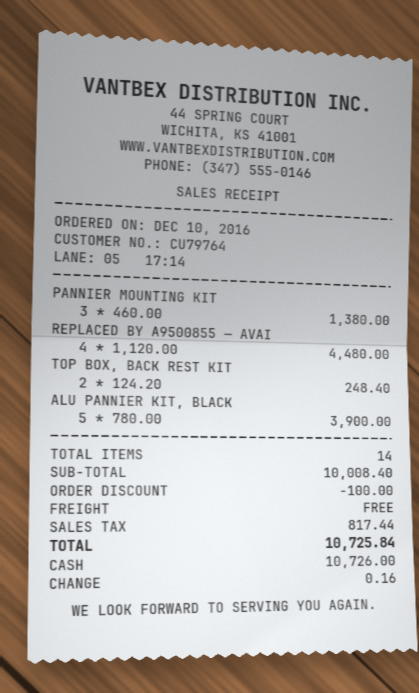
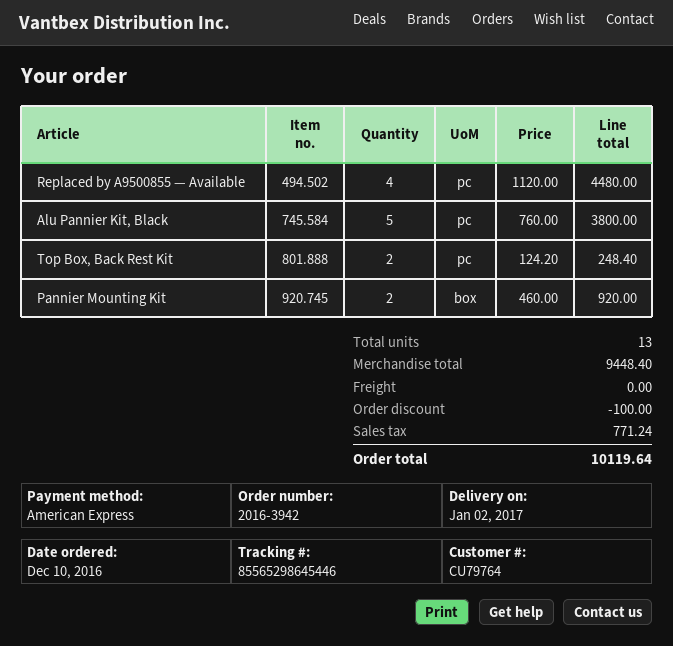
payment method: cash -> American Express
PANNIER MOUNTING KIT: 3 x 460.00 = 1380.00 -> 2 x 460.00 = 920.00
ALU PANNIER KIT, BLACK: 5 x 780.00 = 3900.00 -> 5 x 760.00 = 3800.00
total quantity: 14 -> 13
subtotal: 10008.40 -> 9448.40
tax: 817.44 -> 771.24
total: 10725.84 -> 10119.64

